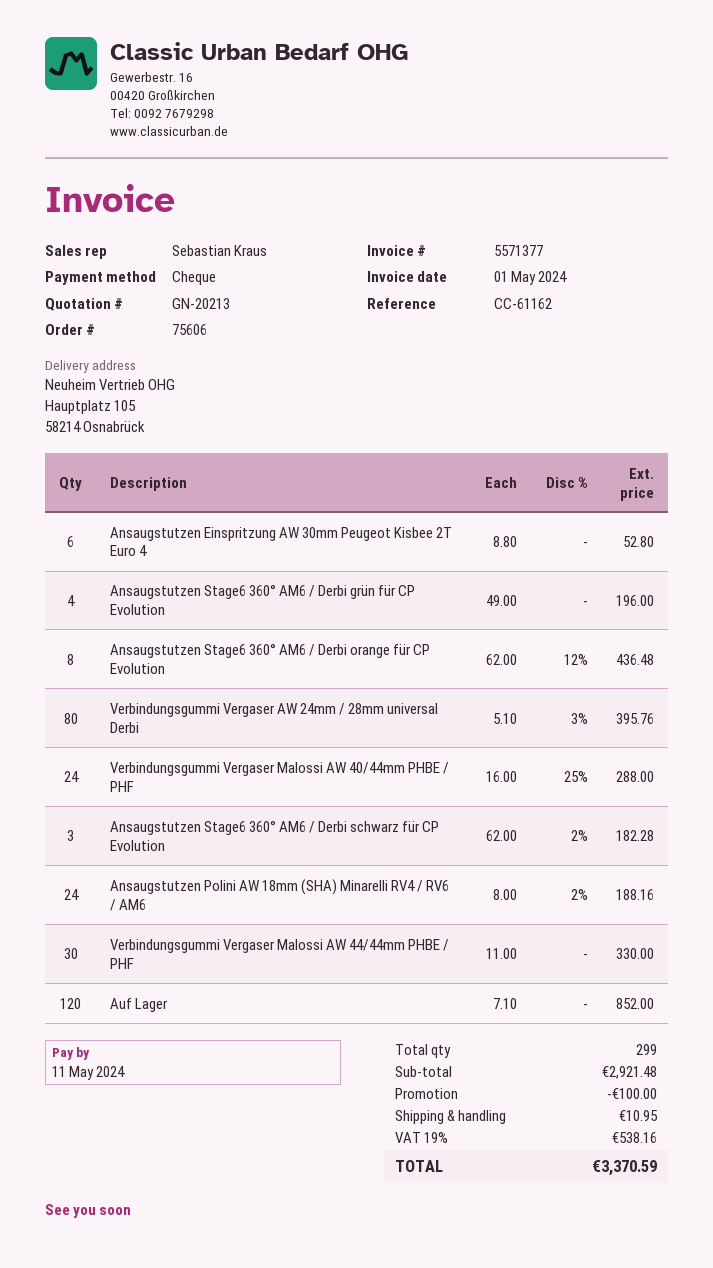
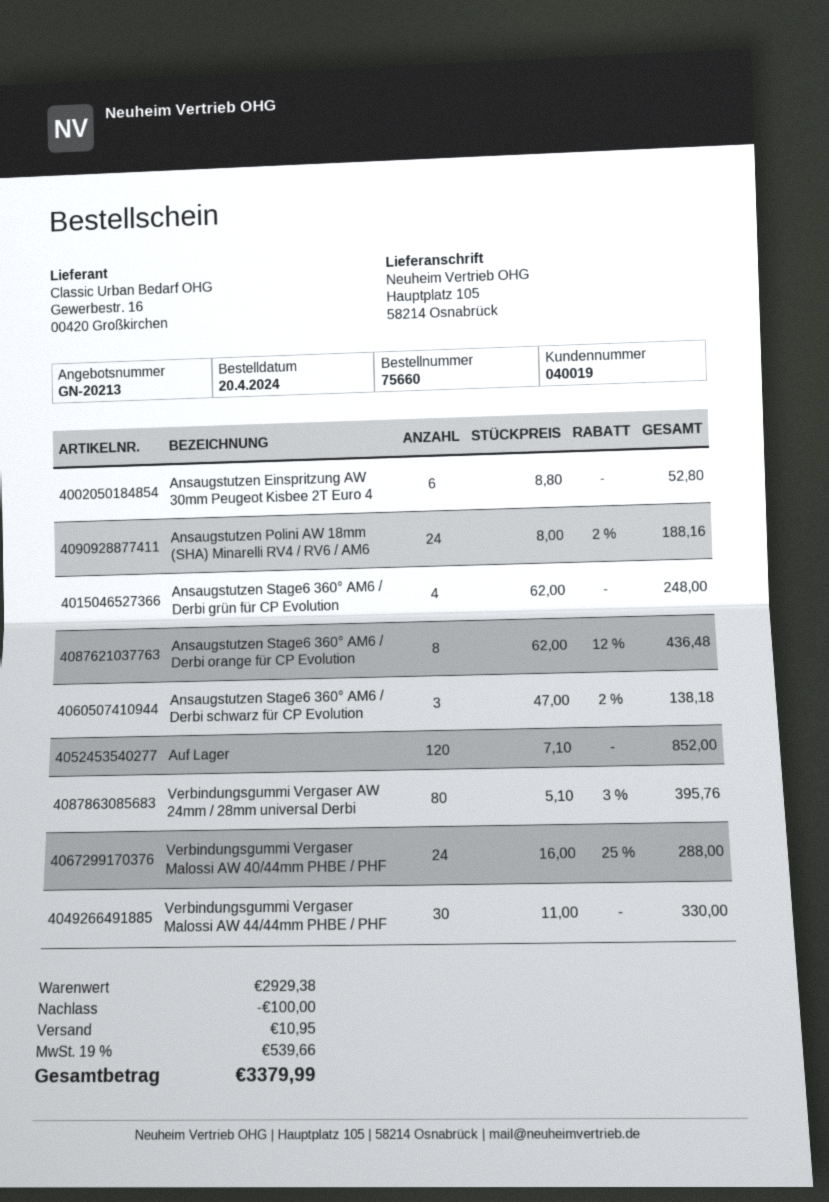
order number: 75606 -> 75660
Ansaugstutzen Stage6 360° AM6 / Derbi grün für CP Evolution: 4 x 49.00 = 196.00 -> 4 x 62.00 = 248.00
Ansaugstutzen Stage6 360° AM6 / Derbi schwarz für CP Evolution: 3 x 62.00 - 2% = 182.28 -> 3 x 47.00 - 2% = 138.18
subtotal: 2921.48 -> 2929.38
tax: 19% = 538.16 -> 19% = 539.66
total: 3370.59 -> 3379.99

